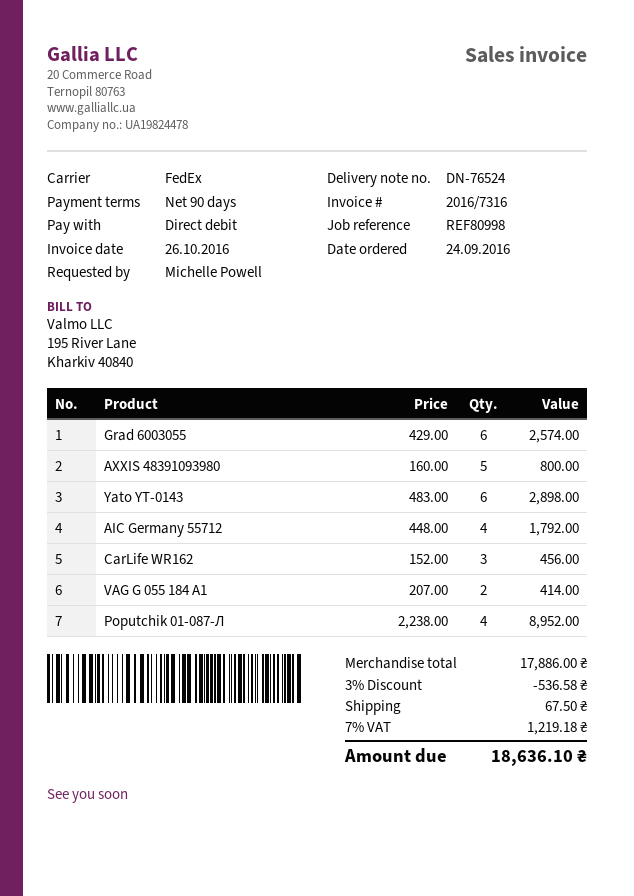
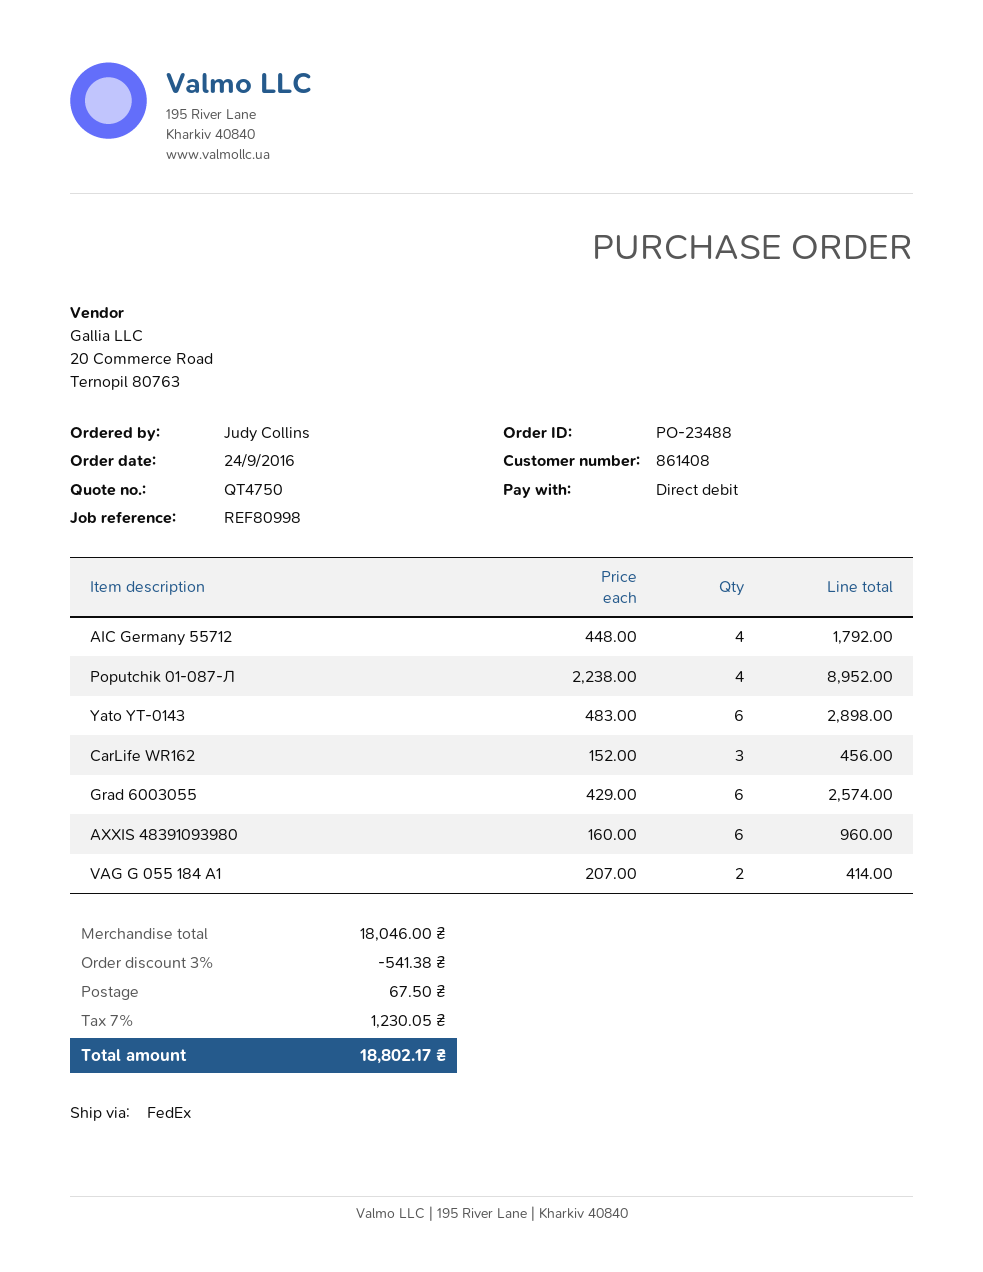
ordered by: Michelle Powell -> Judy Collins
AXXIS 48391093980: 5 x 160.00 = 800.00 -> 6 x 160.00 = 960.00
subtotal: 17886.00 -> 18046.00
discount: 3% = 536.58 -> 3% = 541.38
tax: 7% = 1219.18 -> 7% = 1230.05
total: 18636.10 -> 18802.17

